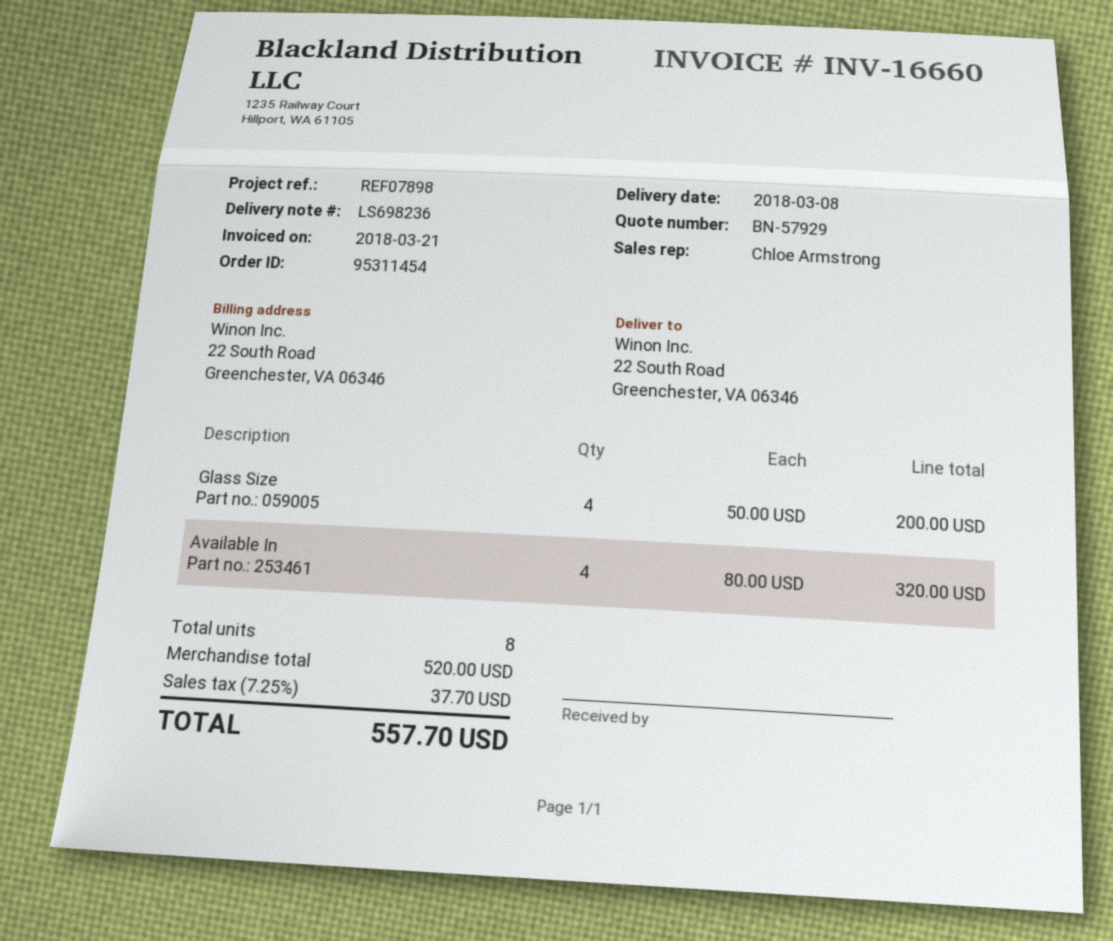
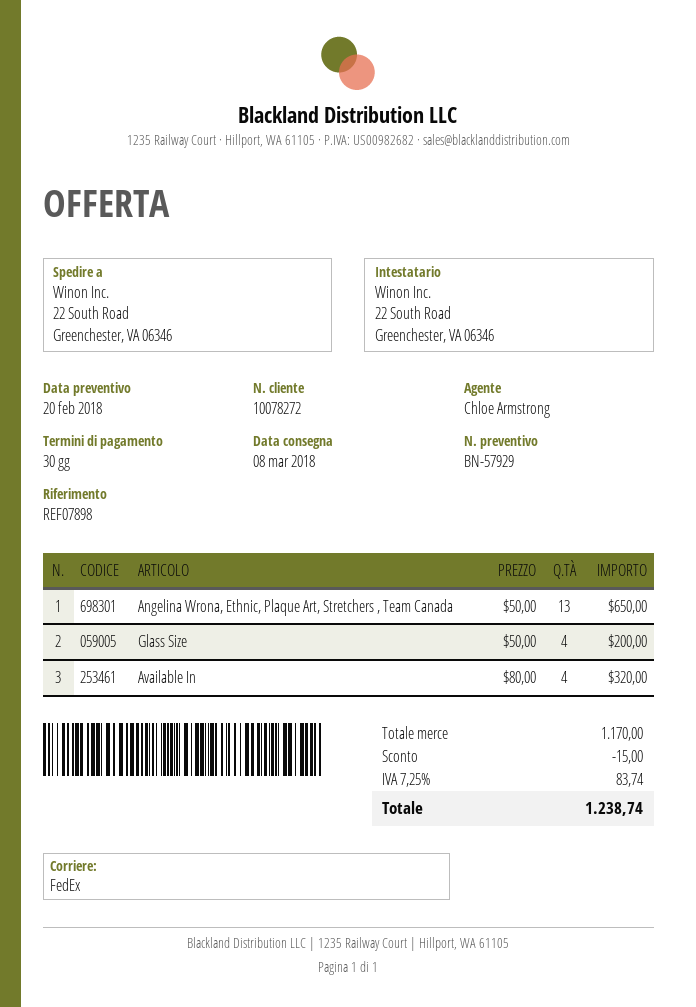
Angelina Wrona, Ethnic, Plaque Art, Stretchers , Team Canada: none -> 13 x 50.00 = 650.00
subtotal: 520.00 -> 1170.00
discount: none -> 15.00
tax: 7.25% = 37.70 -> 7.25% = 83.74
total: 557.70 -> 1238.74

